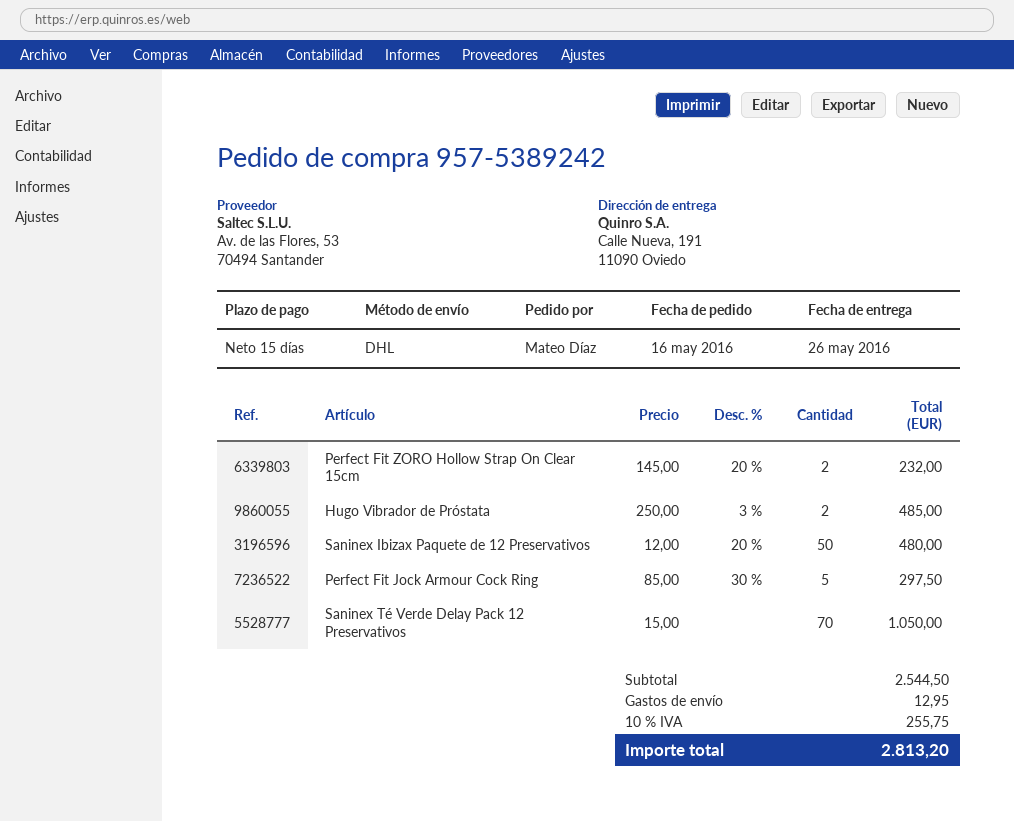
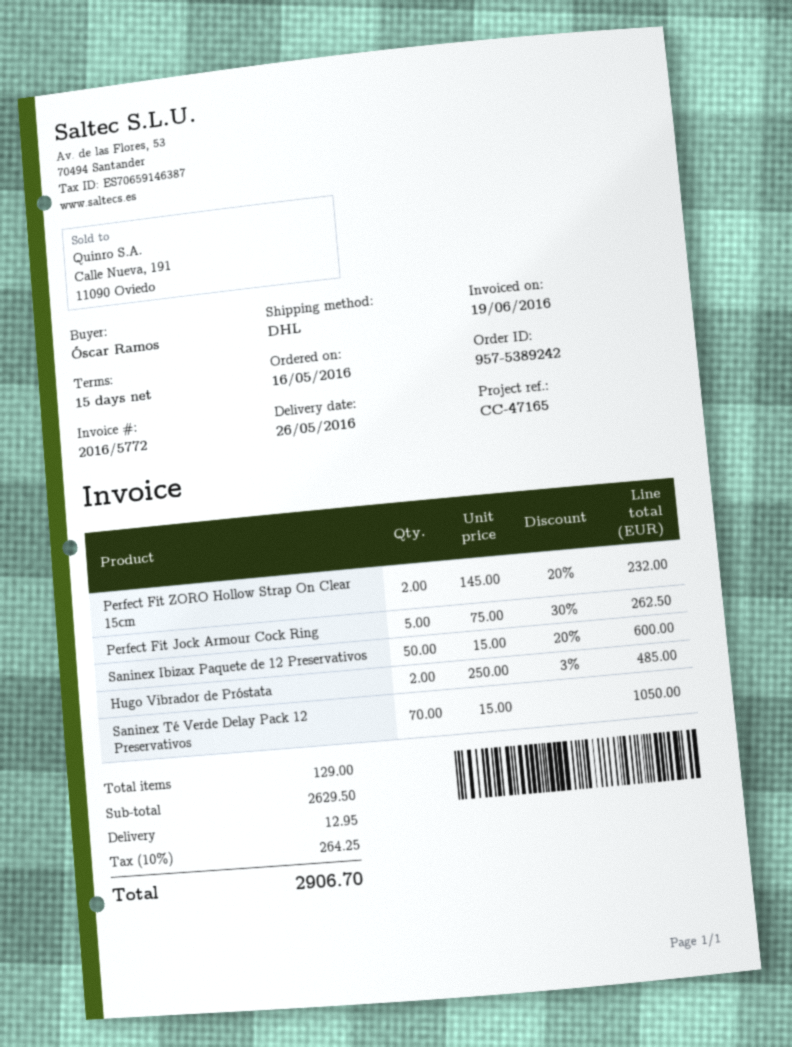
ordered by: Mateo Díaz -> Óscar Ramos
Saninex Ibizax Paquete de 12 Preservativos: 50 x 12.00 - 20% = 480.00 -> 50 x 15.00 - 20% = 600.00
Perfect Fit Jock Armour Cock Ring: 5 x 85.00 - 30% = 297.50 -> 5 x 75.00 - 30% = 262.50
subtotal: 2544.50 -> 2629.50
tax: 10% = 255.75 -> 10% = 264.25
total: 2813.20 -> 2906.70

